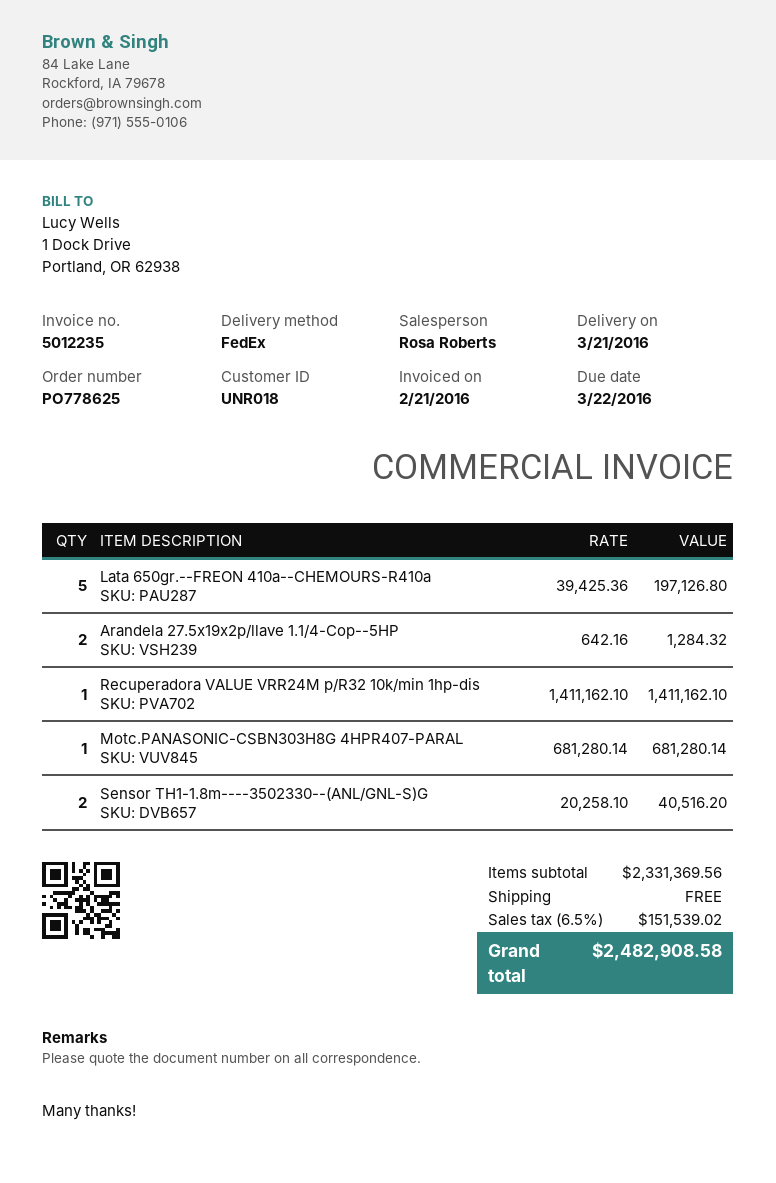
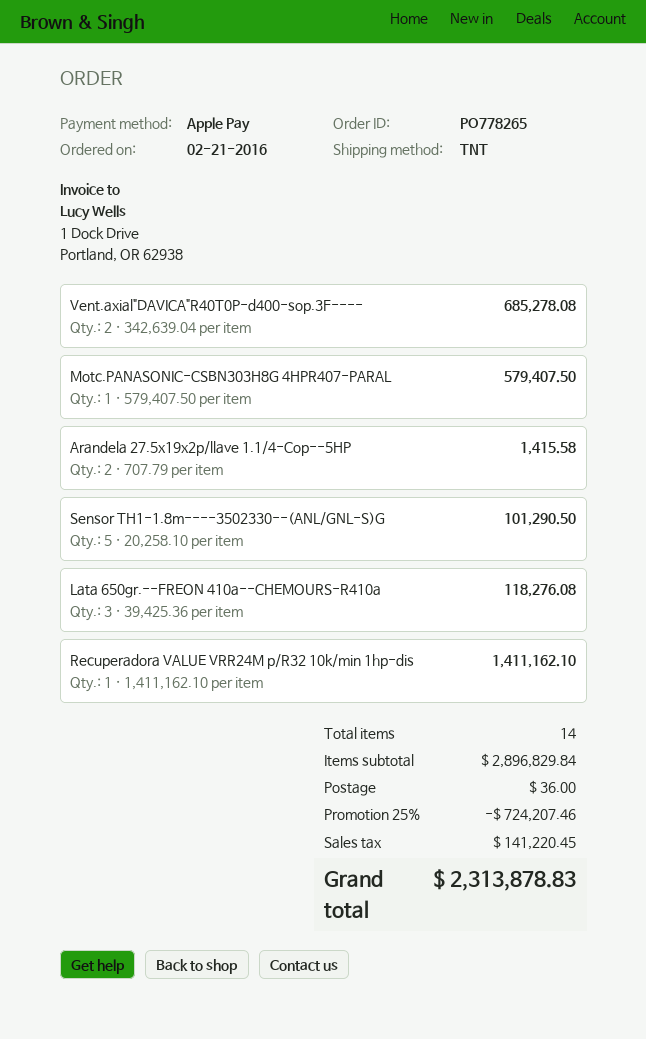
order number: PO778625 -> PO778265
shipping method: FedEx -> TNT
Lata 650gr.--FREON 410a--CHEMOURS-R410a: 5 x 39425.36 = 197126.80 -> 3 x 39425.36 = 118276.08
Arandela 27.5x19x2p/llave 1.1/4-Cop--5HP: 2 x 642.16 = 1284.32 -> 2 x 707.79 = 1415.58
Motc.PANASONIC-CSBN303H8G 4HPR407-PARAL: 1 x 681280.14 = 681280.14 -> 1 x 579407.50 = 579407.50
Sensor TH1-1.8m----3502330--(ANL/GNL-S)G: 2 x 20258.10 = 40516.20 -> 5 x 20258.10 = 101290.50
Vent.axial"DAVICA"R40T0P-d400-sop.3F----: none -> 2 x 342639.04 = 685278.08
subtotal: 2331369.56 -> 2896829.84
discount: none -> 25% = 724207.46
shipping: 0.00 -> 36.00
tax: 151539.02 -> 141220.45
total: 2482908.58 -> 2313878.83

